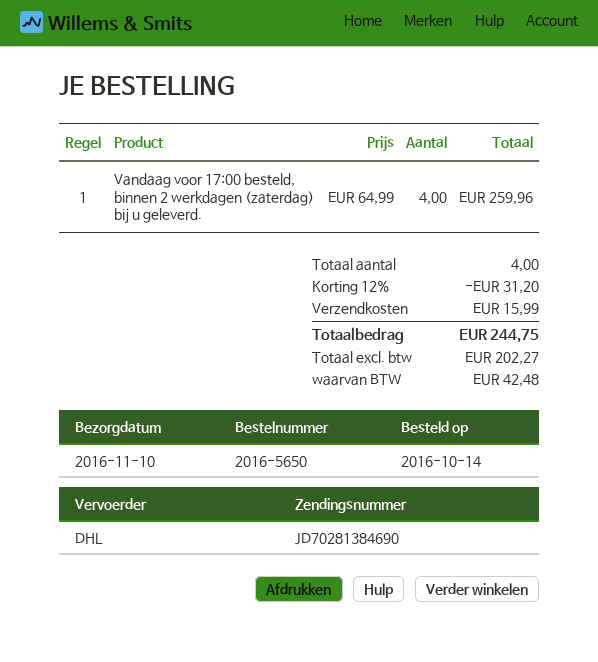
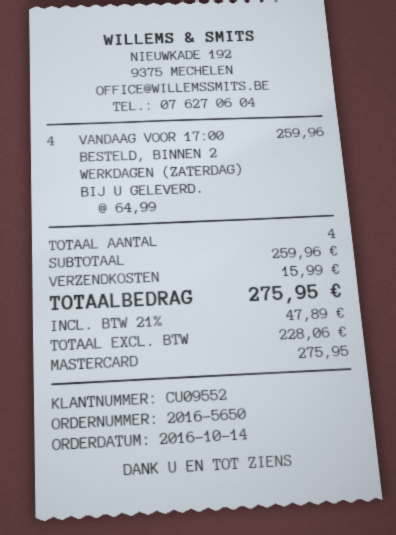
discount: 12% = 31.20 -> none
net: 202.27 -> 228.06
tax: 42.48 -> 47.89
total: 244.75 -> 275.95

